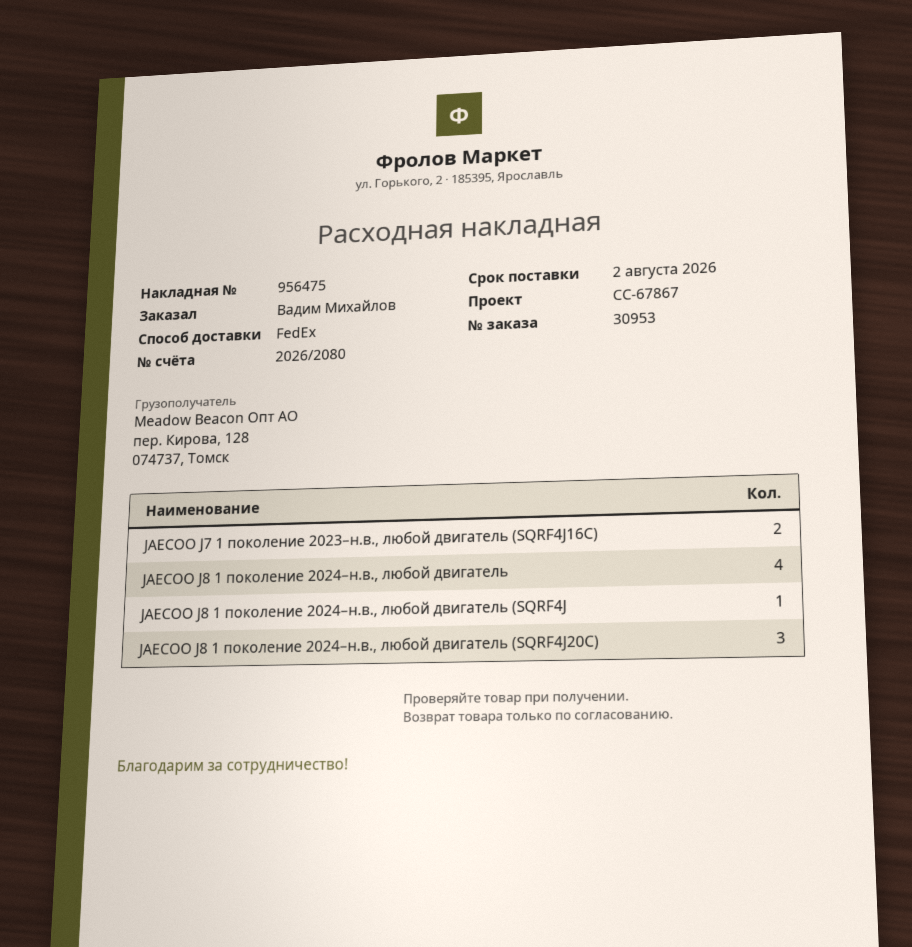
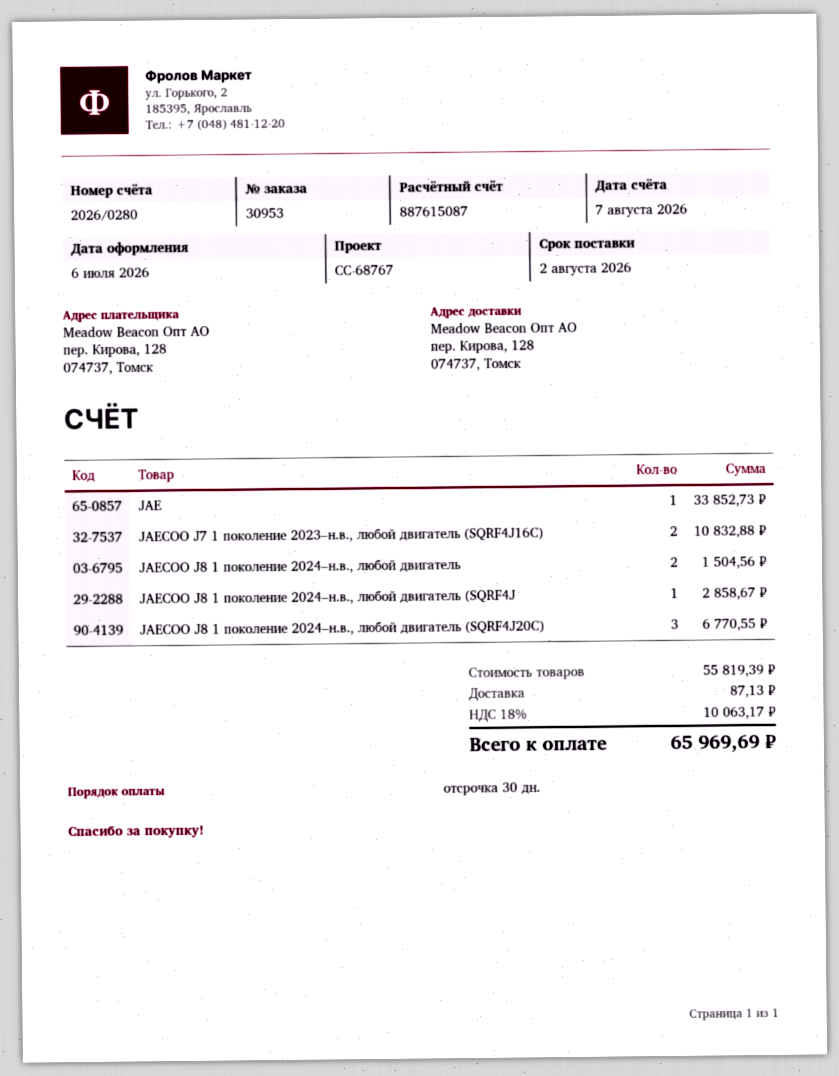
invoice number: 2026/2080 -> 2026/0280
reference: CC-67867 -> CC-68767
JAECOO J8 1 поколение 2024–н.в., любой двигатель: 4 -> 2
JAE: none -> 1

